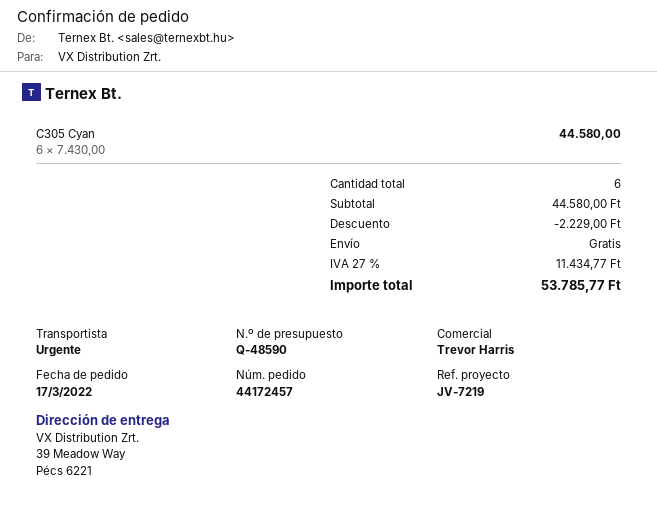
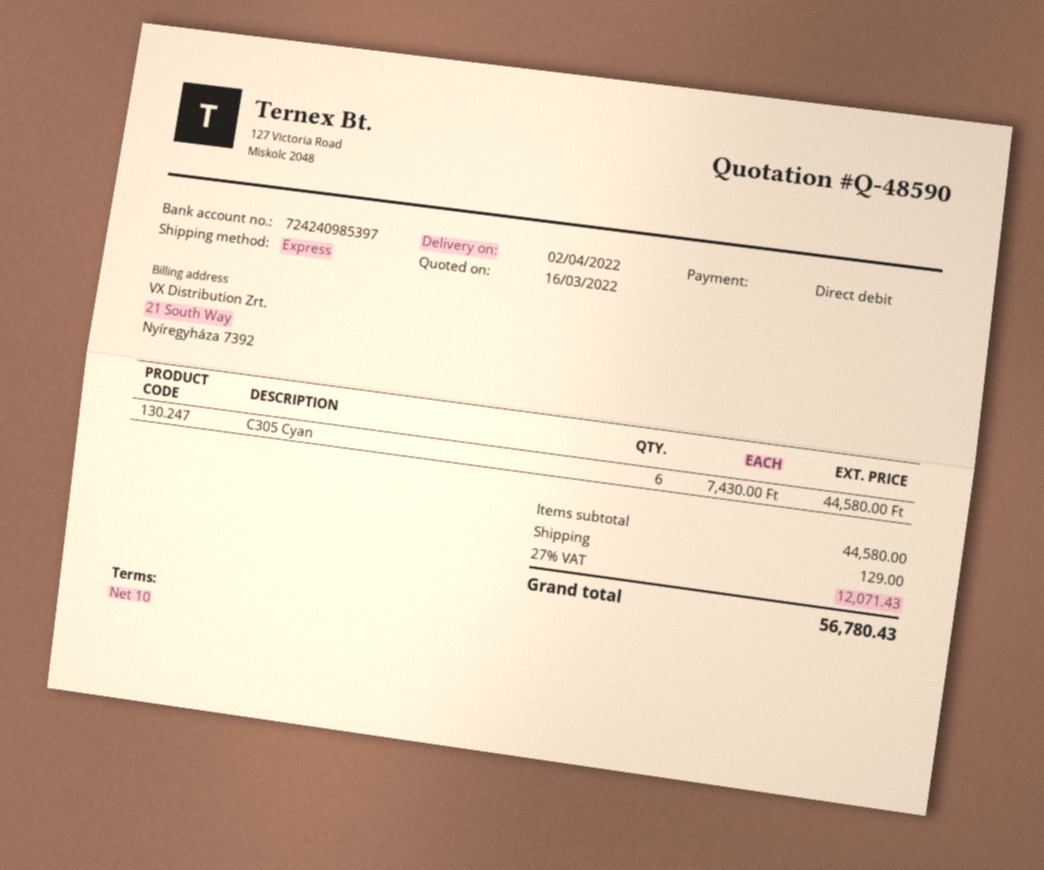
discount: 2229.00 -> none
shipping: 0.00 -> 129.00
tax: 27% = 11434.77 -> 27% = 12071.43
total: 53785.77 -> 56780.43

